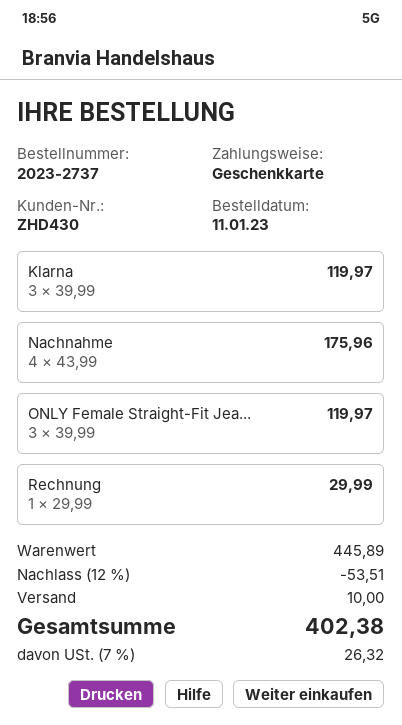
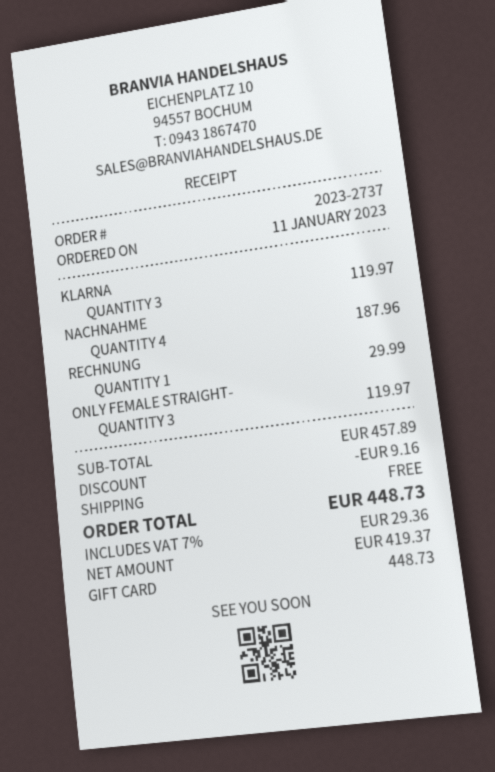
Nachnahme: 4 for 175.96 -> 4 for 187.96
subtotal: 445.89 -> 457.89
discount: 53.51 -> 9.16
shipping: 10.00 -> 0.00
tax: 7% = 26.32 -> 7% = 29.36
total: 402.38 -> 448.73

